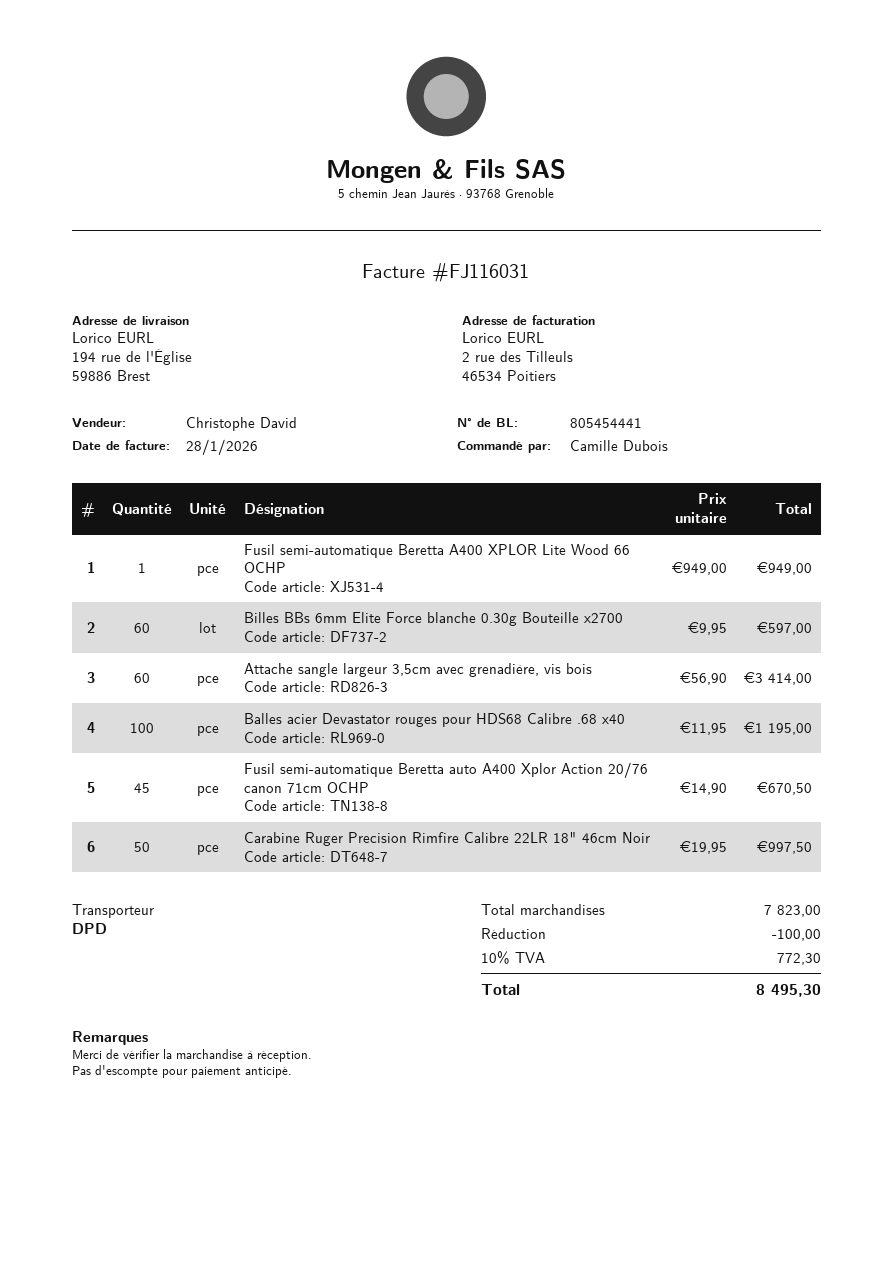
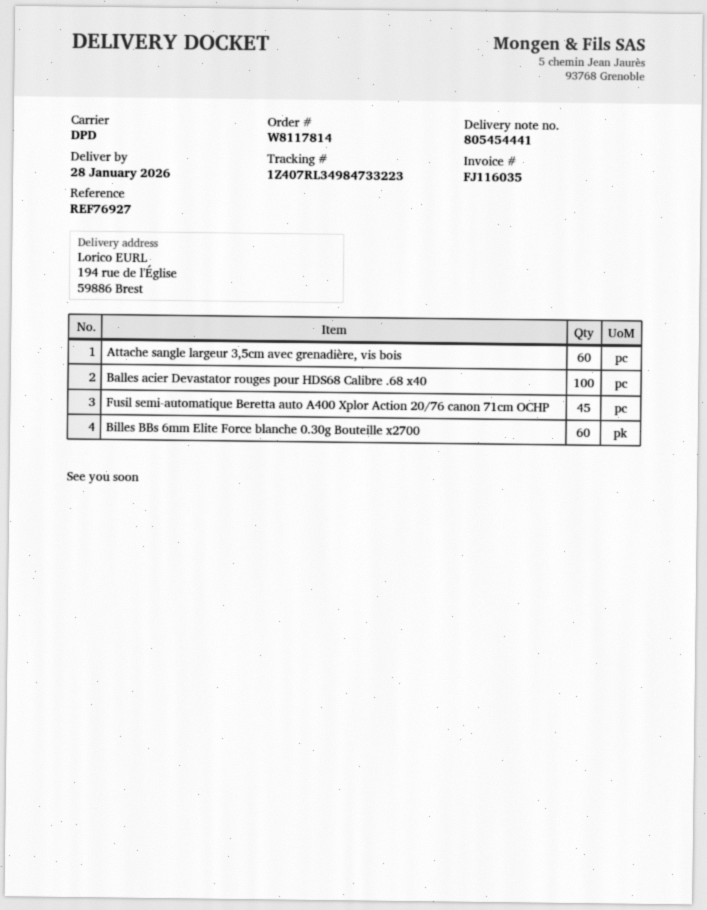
invoice number: FJ116031 -> FJ116035
Fusil semi-automatique Beretta A400 XPLOR Lite Wood 66 OCHP: 1 -> none
Carabine Ruger Precision Rimfire Calibre 22LR 18" 46cm Noir: 50 -> none

